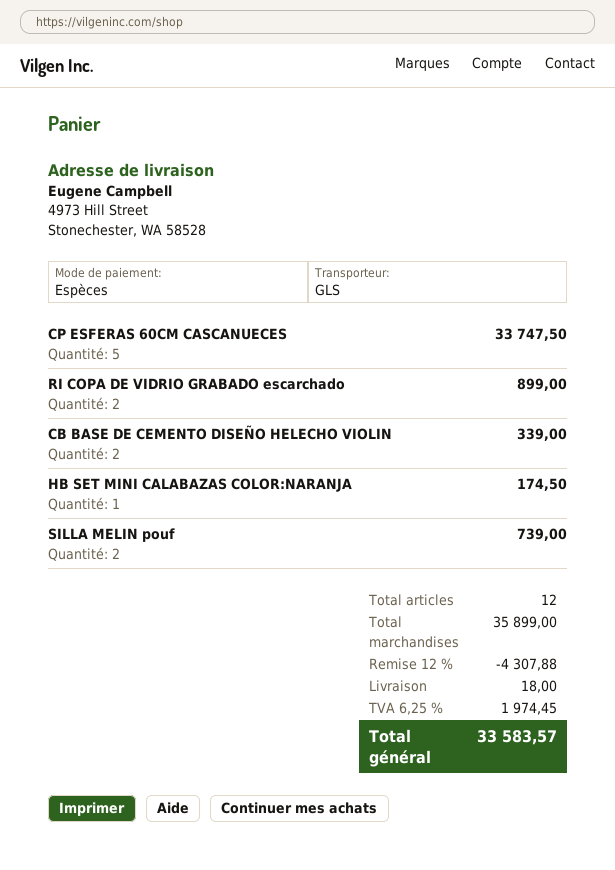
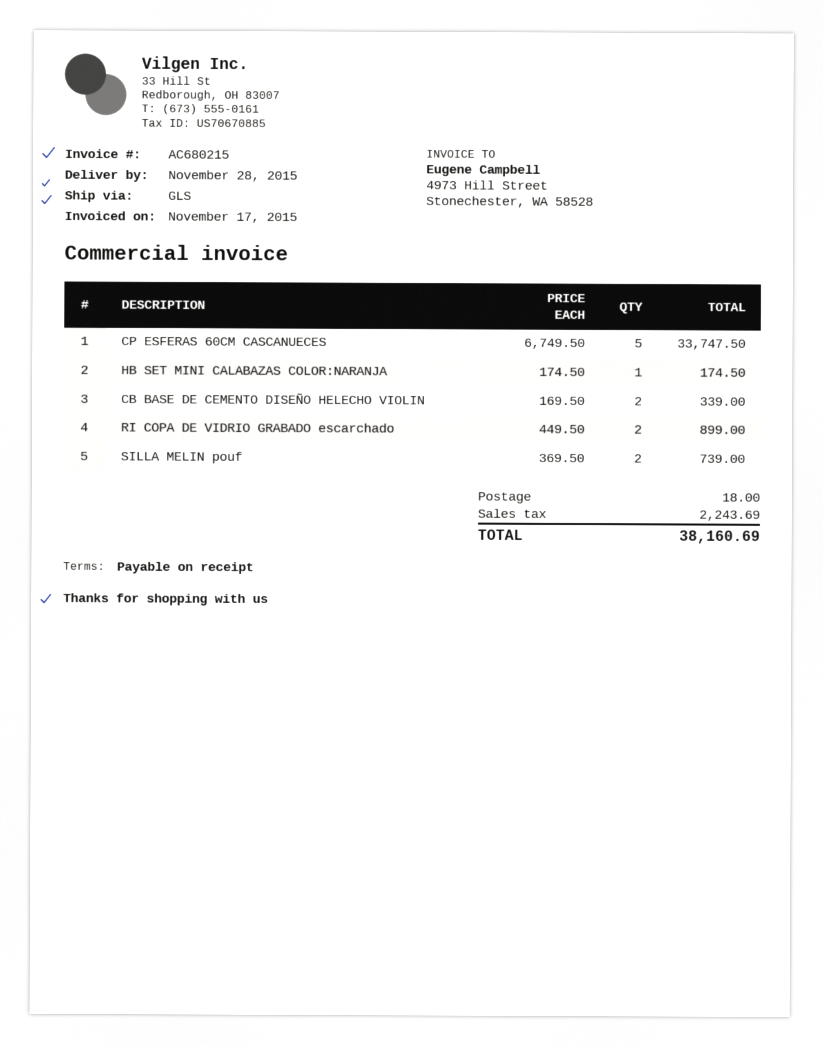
discount: 12% = 4307.88 -> none
tax: 1974.45 -> 2243.69
total: 33583.57 -> 38160.69

